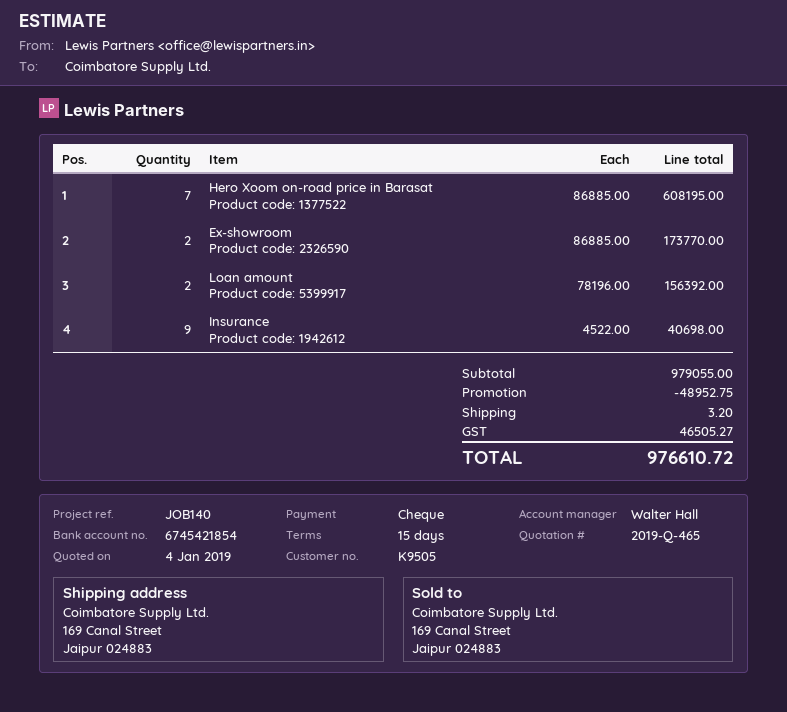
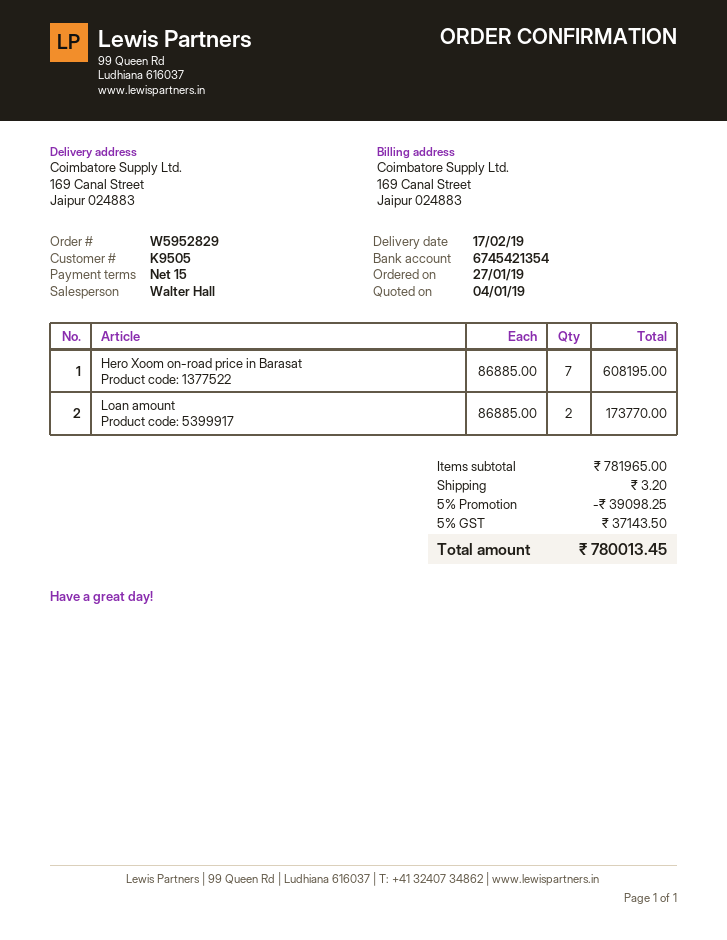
bank account: 6745421854 -> 6745421354
Ex-showroom: 2 x 86885.00 = 173770.00 -> none
Loan amount: 2 x 78196.00 = 156392.00 -> 2 x 86885.00 = 173770.00
Insurance: 9 x 4522.00 = 40698.00 -> none
subtotal: 979055.00 -> 781965.00
discount: 48952.75 -> 39098.25
tax: 46505.27 -> 37143.50
total: 976610.72 -> 780013.45

